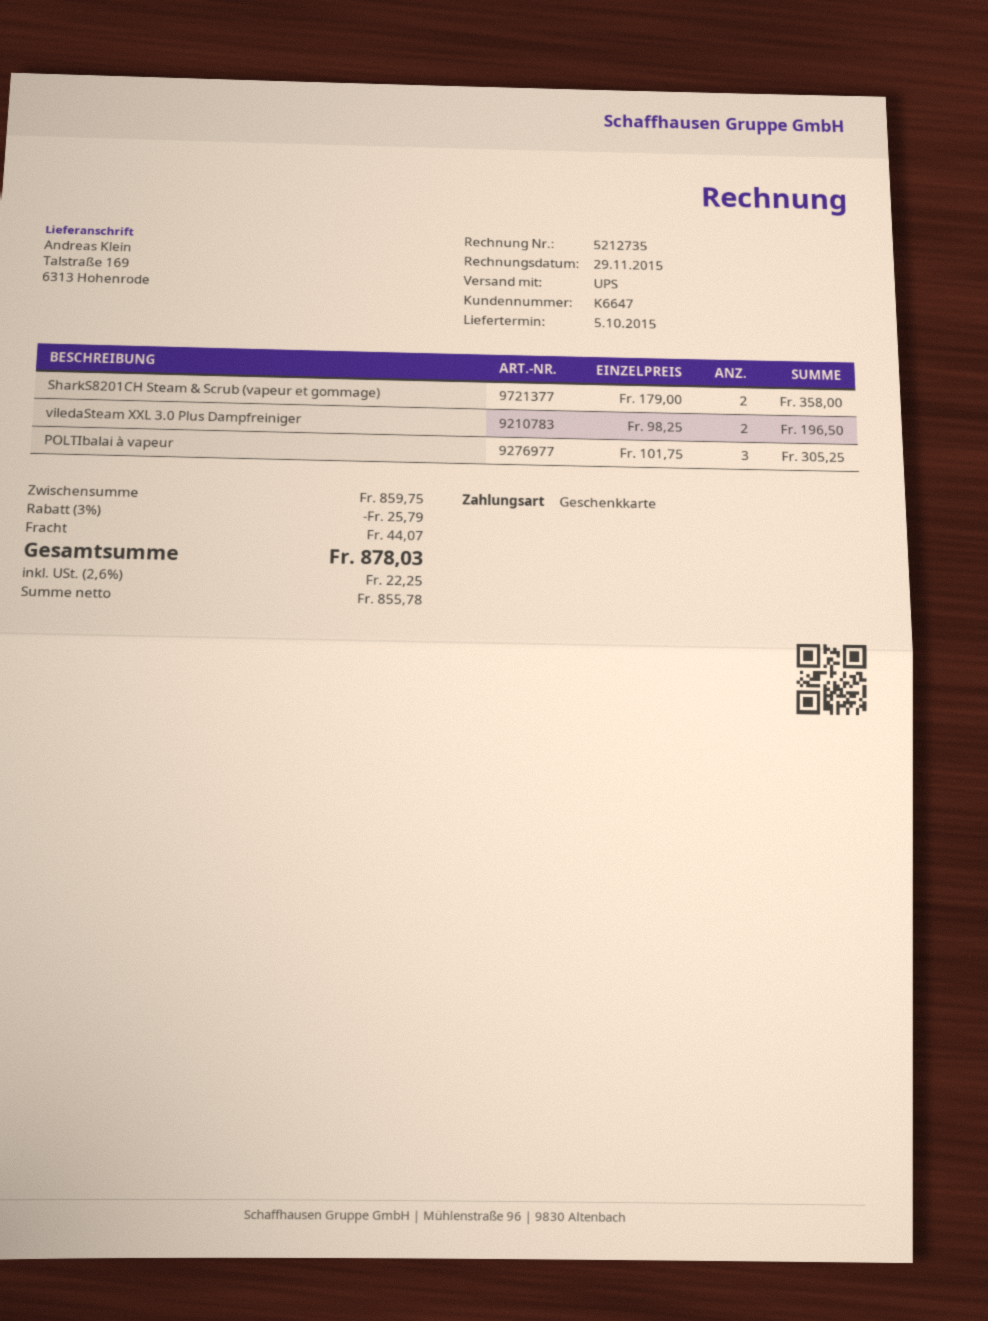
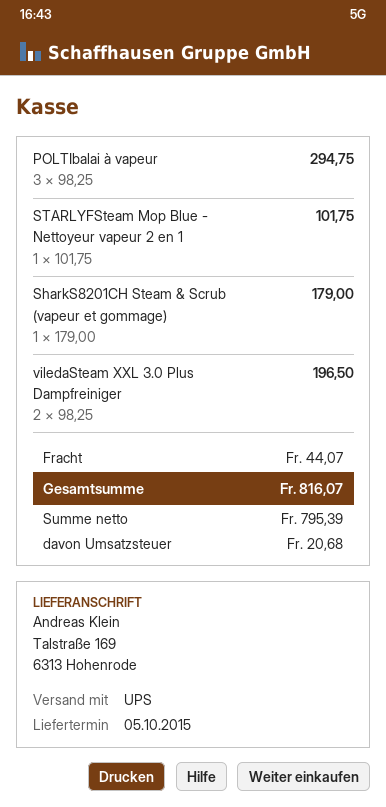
SharkS8201CH Steam & Scrub (vapeur et gommage): 2 x 179.00 = 358.00 -> 1 x 179.00 = 179.00
POLTIbalai à vapeur: 3 x 101.75 = 305.25 -> 3 x 98.25 = 294.75
STARLYFSteam Mop Blue - Nettoyeur vapeur 2 en 1: none -> 1 x 101.75 = 101.75
discount: 3% = 25.79 -> none
net: 855.78 -> 795.39
tax: 22.25 -> 20.68
total: 878.03 -> 816.07

